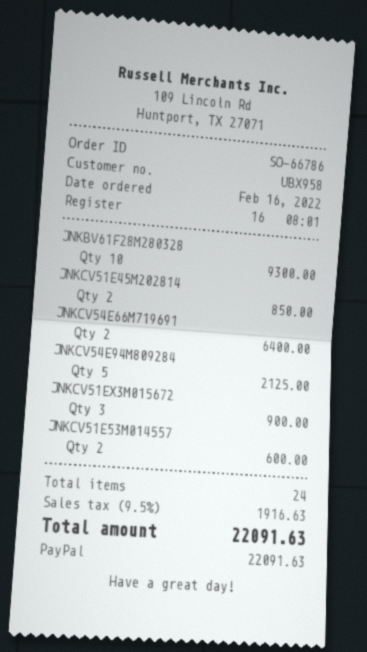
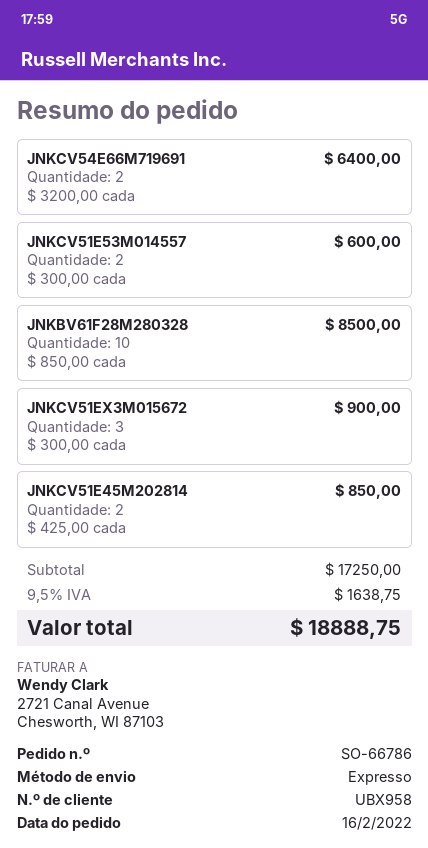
JNKBV61F28M280328: 10 for 9300.00 -> 10 for 8500.00
JNKCV54E94M809284: 5 for 2125.00 -> none
tax: 9.5% = 1916.63 -> 9.5% = 1638.75
total: 22091.63 -> 18888.75

